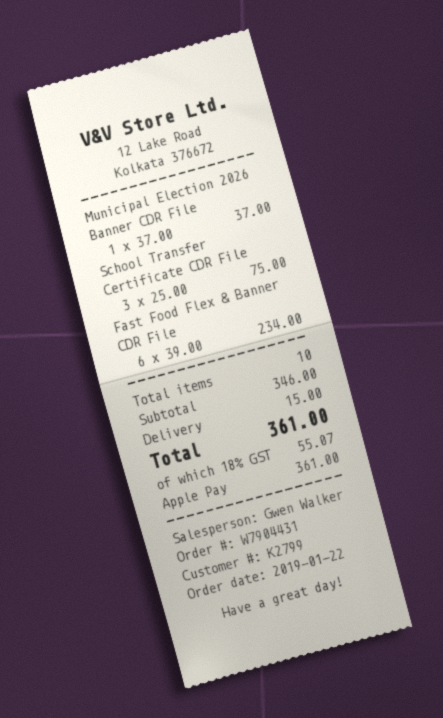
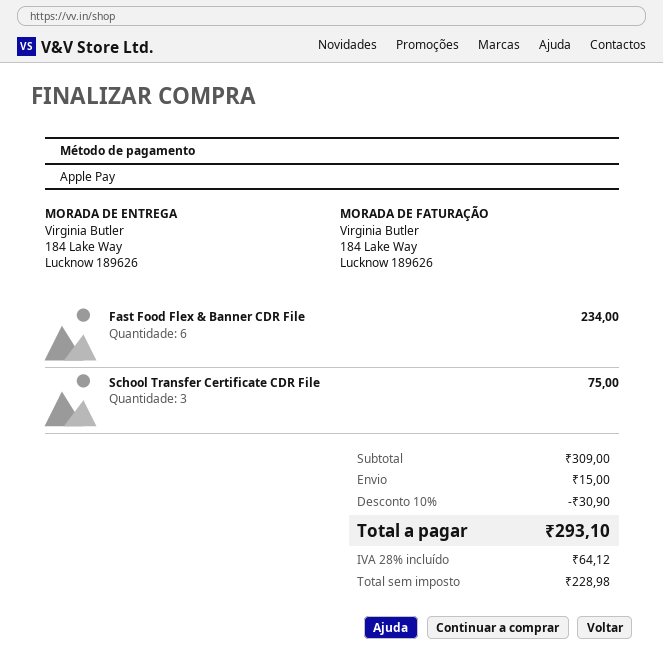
Municipal Election 2026 Banner CDR File: 1 for 37.00 -> none
subtotal: 346.00 -> 309.00
discount: none -> 10% = 30.90
tax: 18% = 55.07 -> 28% = 64.12
total: 361.00 -> 293.10

